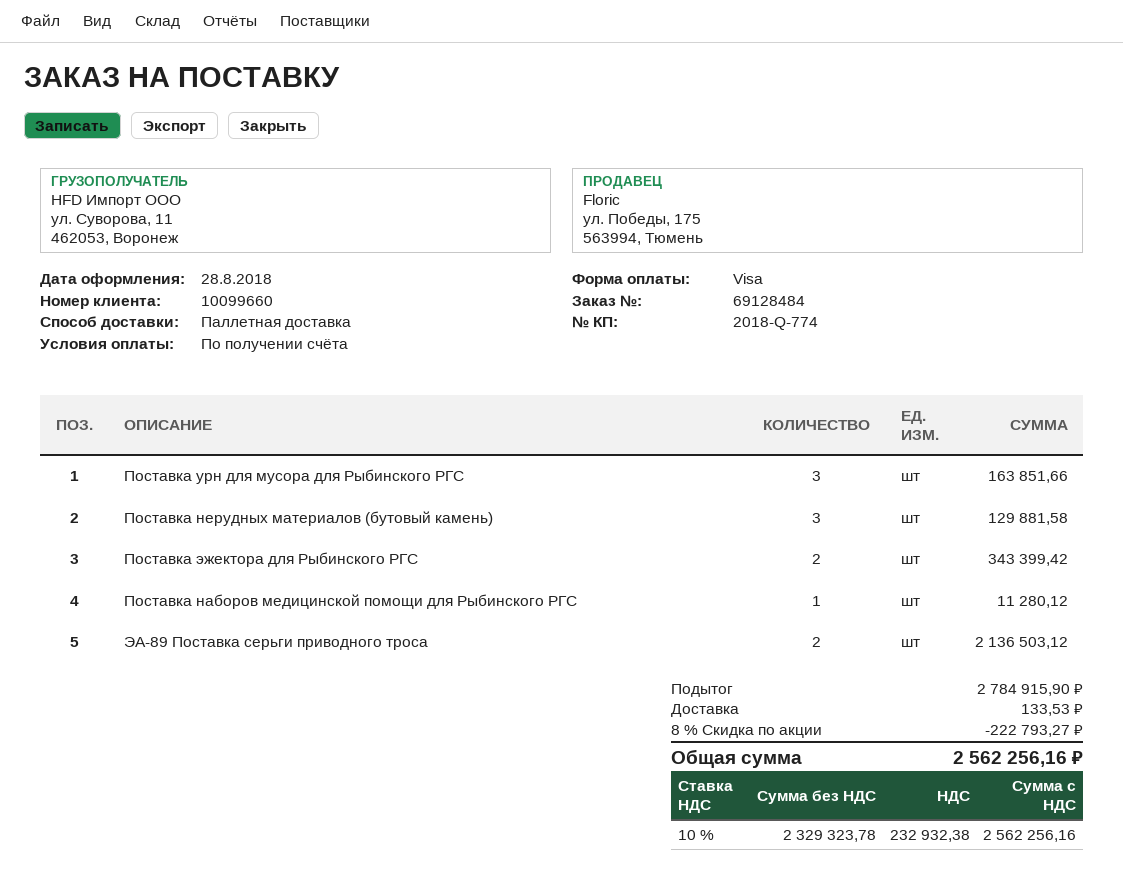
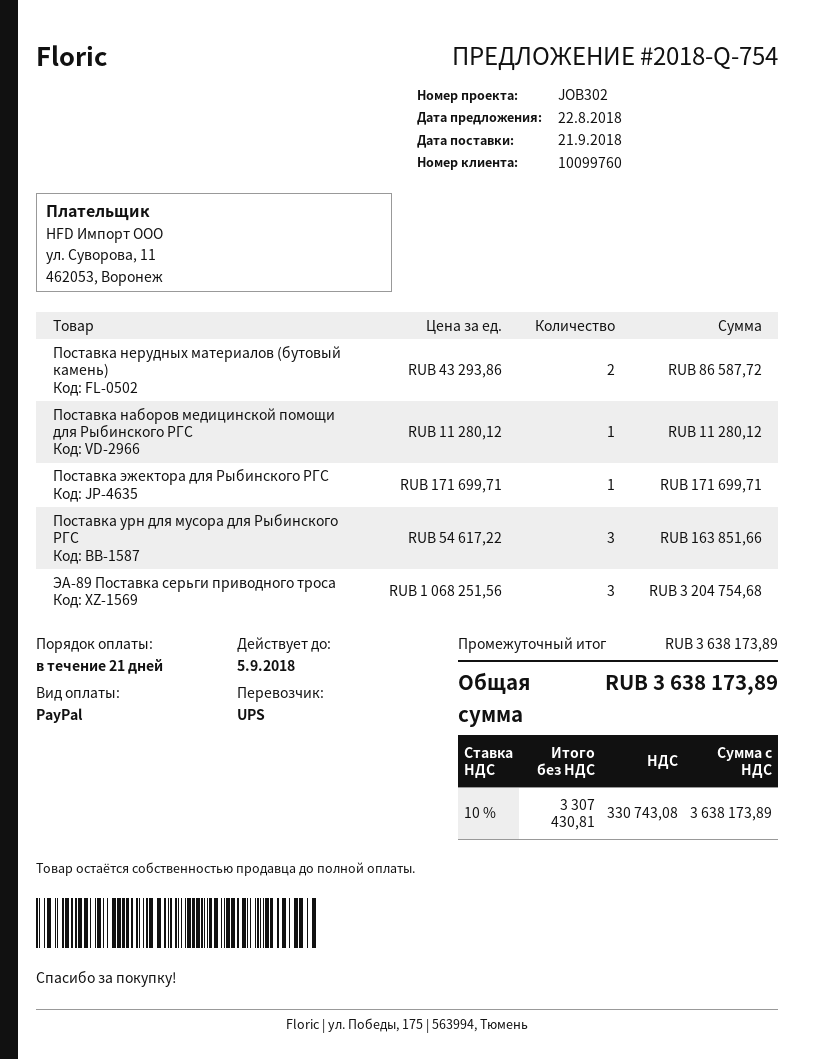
quote number: 2018-Q-774 -> 2018-Q-754
payment terms: on receipt -> 21 days
customer number: 10099660 -> 10099760
payment method: Visa -> PayPal
shipping method: pallet freight -> UPS
Поставка нерудных материалов (бутовый камень): 3 for 129881.58 -> 2 for 86587.72
Поставка эжектора для Рыбинского РГС: 2 for 343399.42 -> 1 for 171699.71
ЭА-89 Поставка серьги приводного троса: 2 for 2136503.12 -> 3 for 3204754.68
subtotal: 2784915.90 -> 3638173.89
discount: 8% = 222793.27 -> none
shipping: 133.53 -> none
net: 2329323.78 -> 3307430.81
tax: 10% = 232932.38 -> 10% = 330743.08
total: 2562256.16 -> 3638173.89

